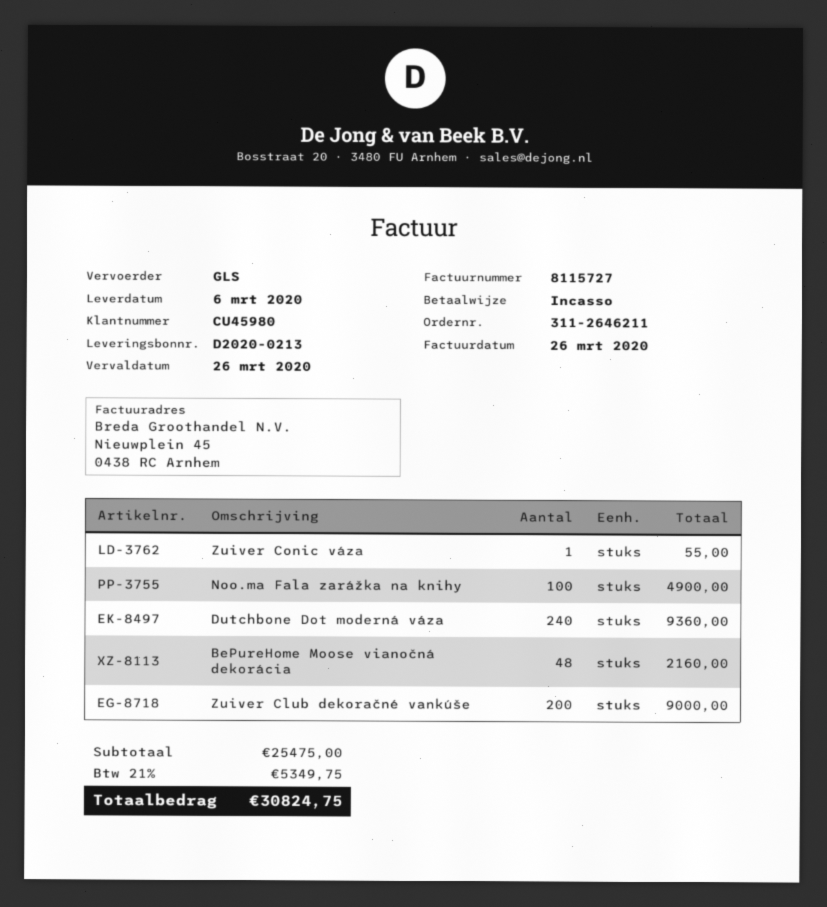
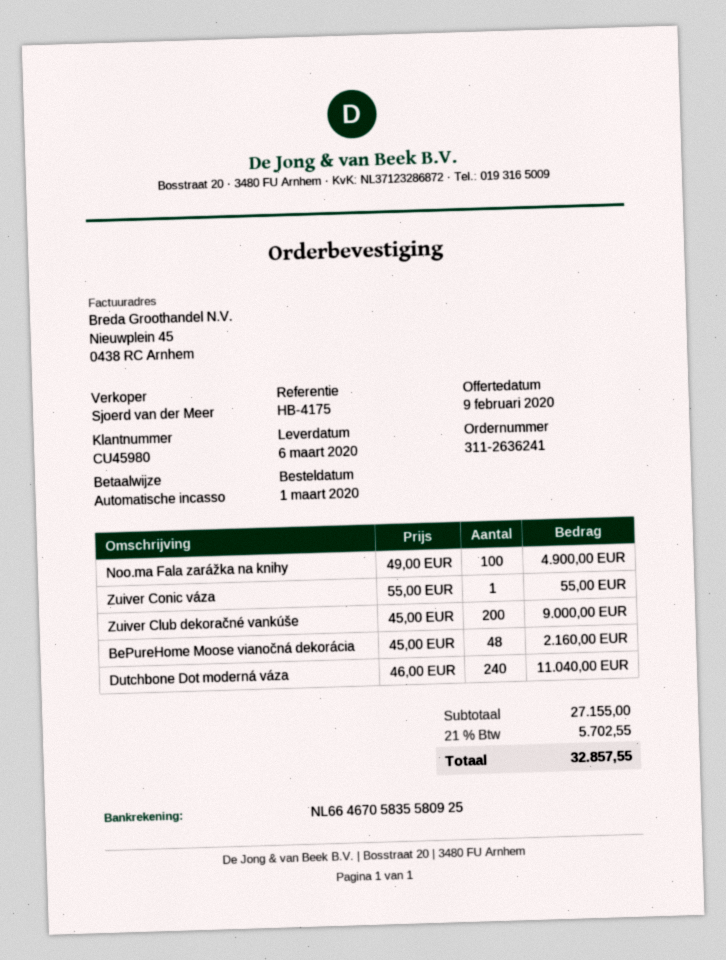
order number: 311-2646211 -> 311-2636241
Dutchbone Dot moderná váza: 240 for 9360.00 -> 240 for 11040.00
subtotal: 25475.00 -> 27155.00
tax: 21% = 5349.75 -> 21% = 5702.55
total: 30824.75 -> 32857.55

